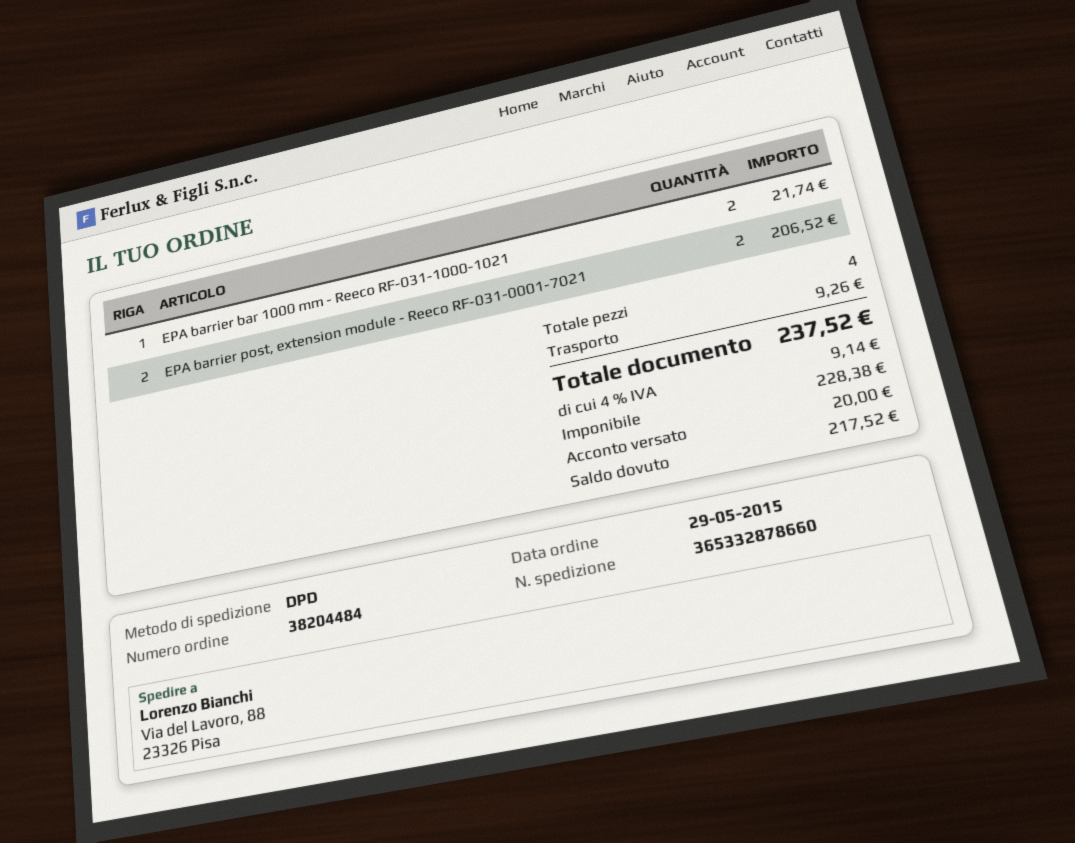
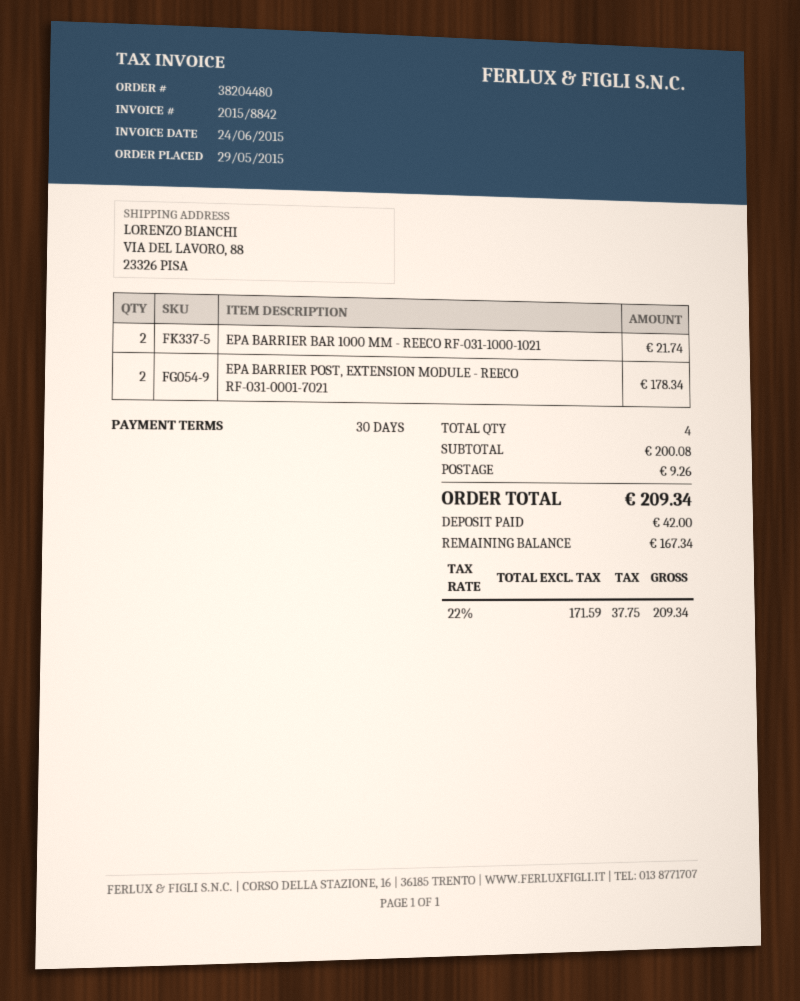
order number: 38204484 -> 38204480
EPA barrier post, extension module - Reeco RF-031-0001-7021: 2 for 206.52 -> 2 for 178.34
net: 228.38 -> 171.59
tax: 4% = 9.14 -> 22% = 37.75
total: 237.52 -> 209.34
deposit: 20.00 -> 42.00
balance: 217.52 -> 167.34

